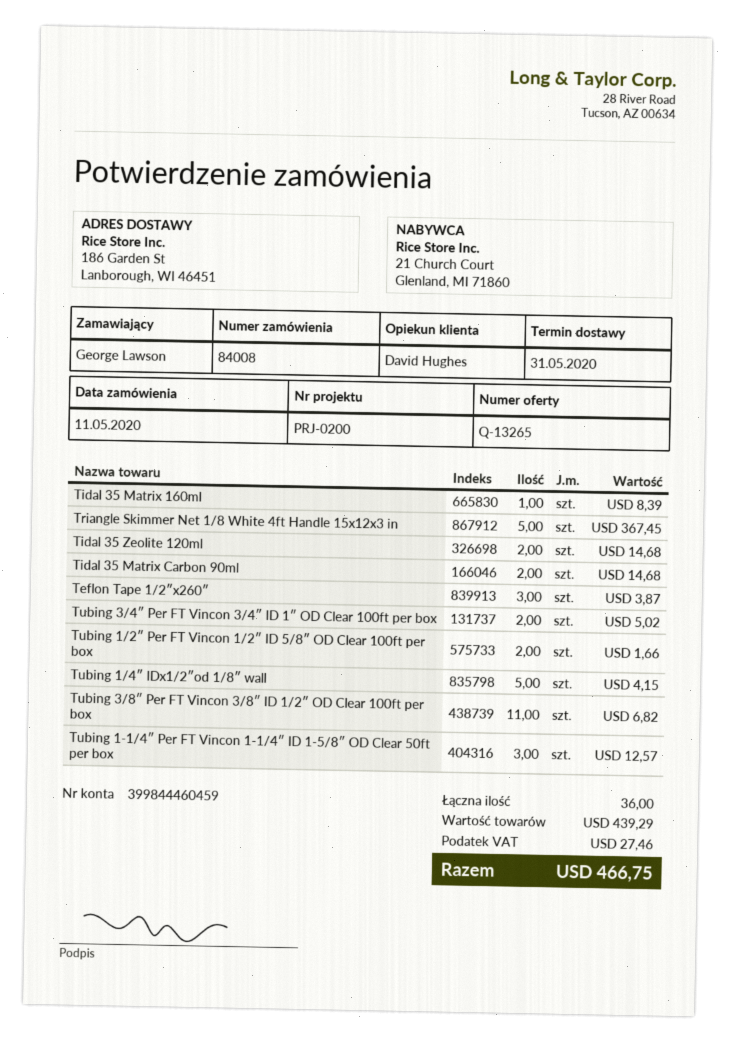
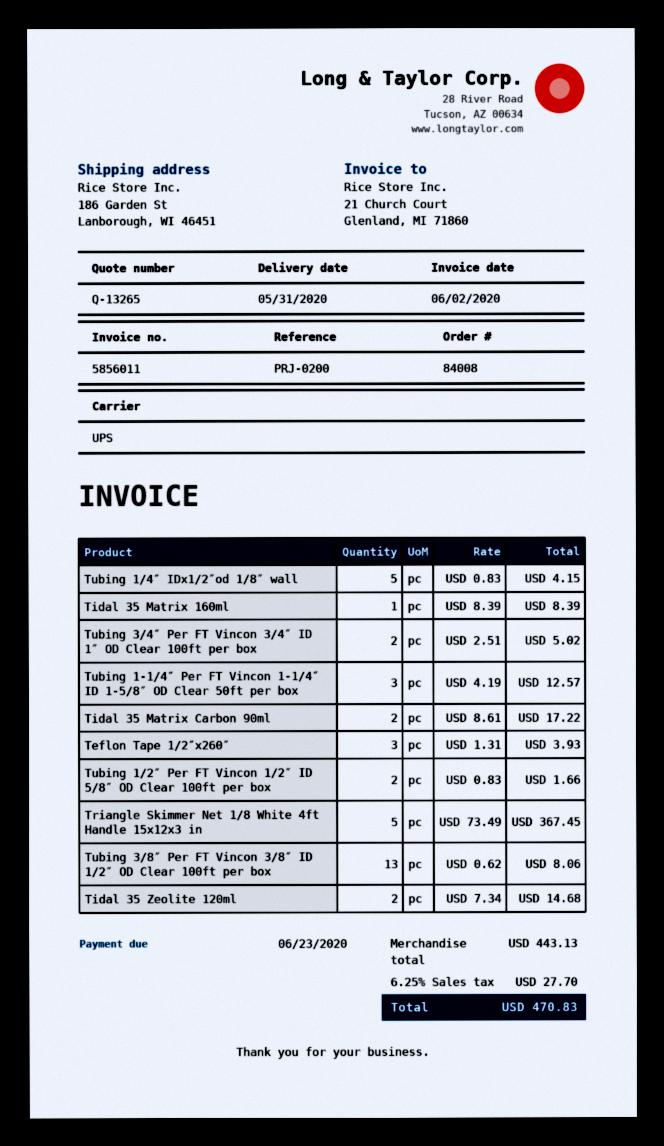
Tidal 35 Matrix Carbon 90ml: 2 for 14.68 -> 2 for 17.22
Teflon Tape 1/2″x260″: 3 for 3.87 -> 3 for 3.93
Tubing 3/8″ Per FT Vincon 3/8″ ID 1/2″ OD Clear 100ft per box: 11 for 6.82 -> 13 for 8.06
subtotal: 439.29 -> 443.13
tax: 27.46 -> 27.70
total: 466.75 -> 470.83

